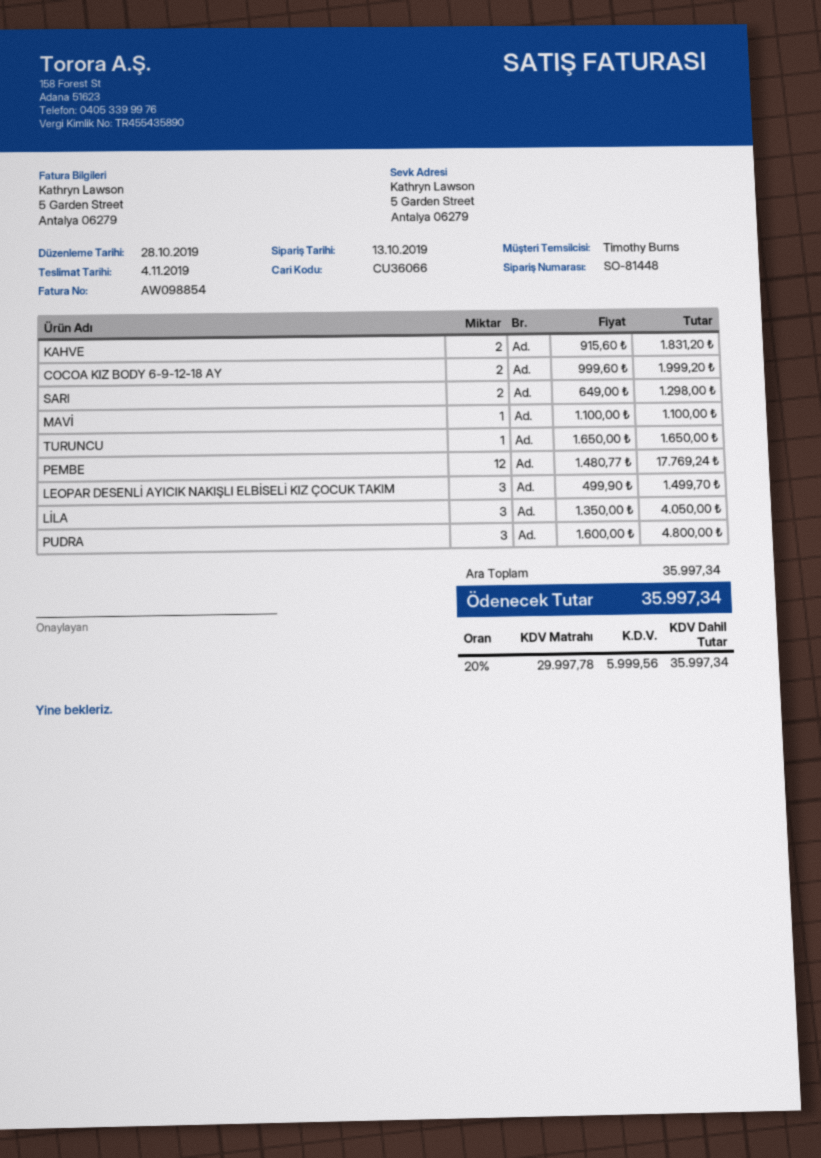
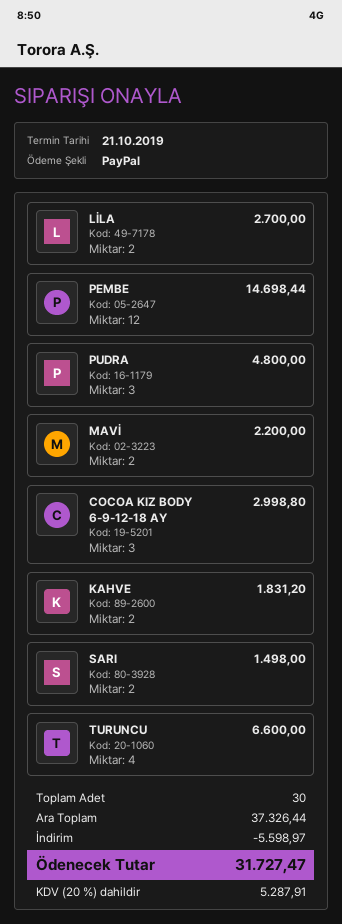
delivery date: 2019-11-04 -> 2019-10-21
COCOA KIZ BODY 6-9-12-18 AY: 2 for 1999.20 -> 3 for 2998.80
SARI: 2 for 1298.00 -> 2 for 1498.00
MAVİ: 1 for 1100.00 -> 2 for 2200.00
TURUNCU: 1 for 1650.00 -> 4 for 6600.00
PEMBE: 12 for 17769.24 -> 12 for 14698.44
LEOPAR DESENLİ AYICIK NAKIŞLI ELBİSELİ KIZ ÇOCUK TAKIM: 3 for 1499.70 -> none
LİLA: 3 for 4050.00 -> 2 for 2700.00
subtotal: 35997.34 -> 37326.44
discount: none -> 5598.97
tax: 20% = 5999.56 -> 20% = 5287.91
total: 35997.34 -> 31727.47

